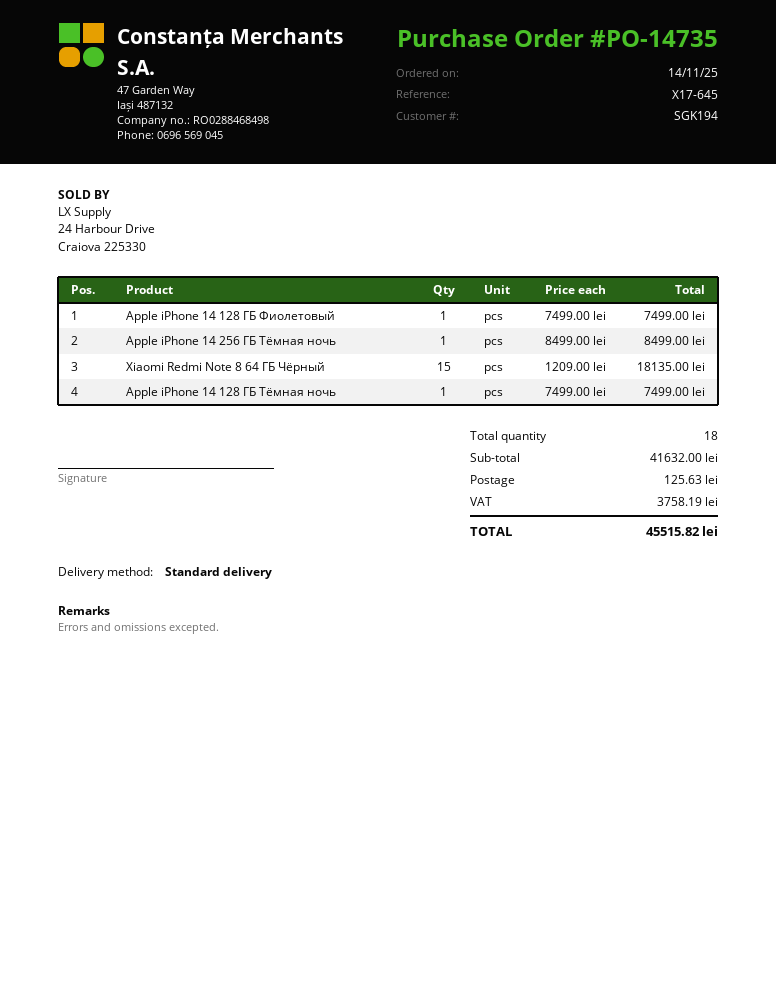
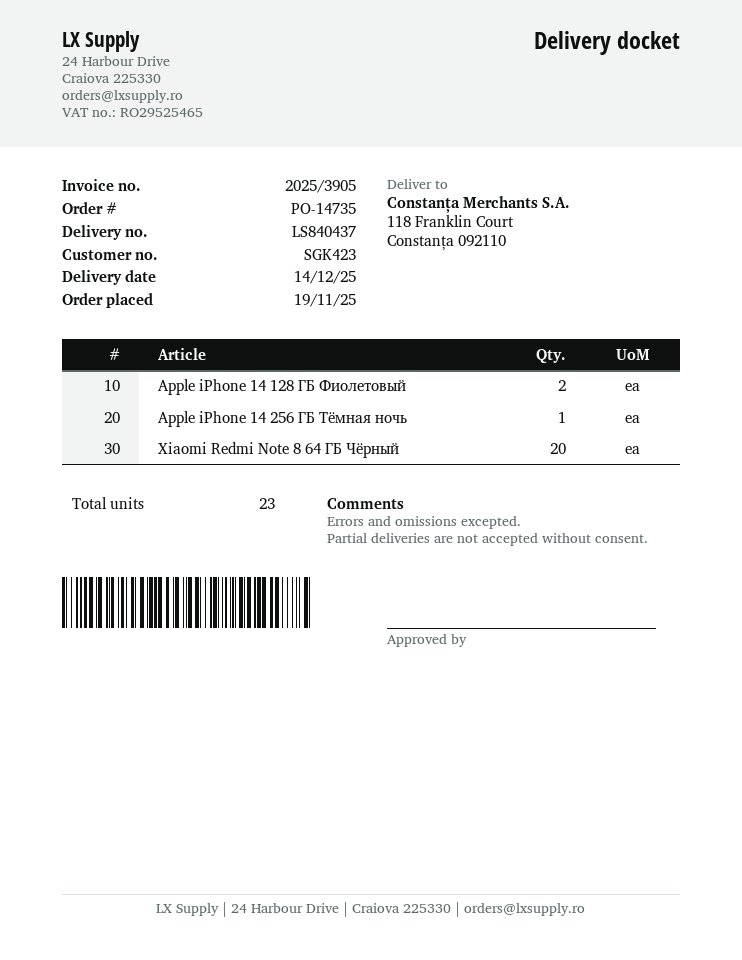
order date: 2025-11-14 -> 2025-11-19
customer number: SGK194 -> SGK423
Apple iPhone 14 128 ГБ Фиолетовый: 1 -> 2
Xiaomi Redmi Note 8 64 ГБ Чёрный: 15 -> 20
Apple iPhone 14 128 ГБ Тёмная ночь: 1 -> none
total quantity: 18 -> 23

